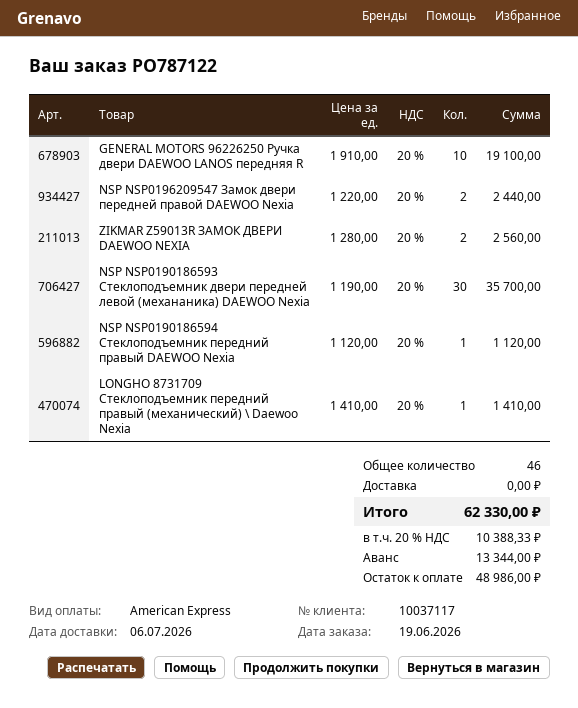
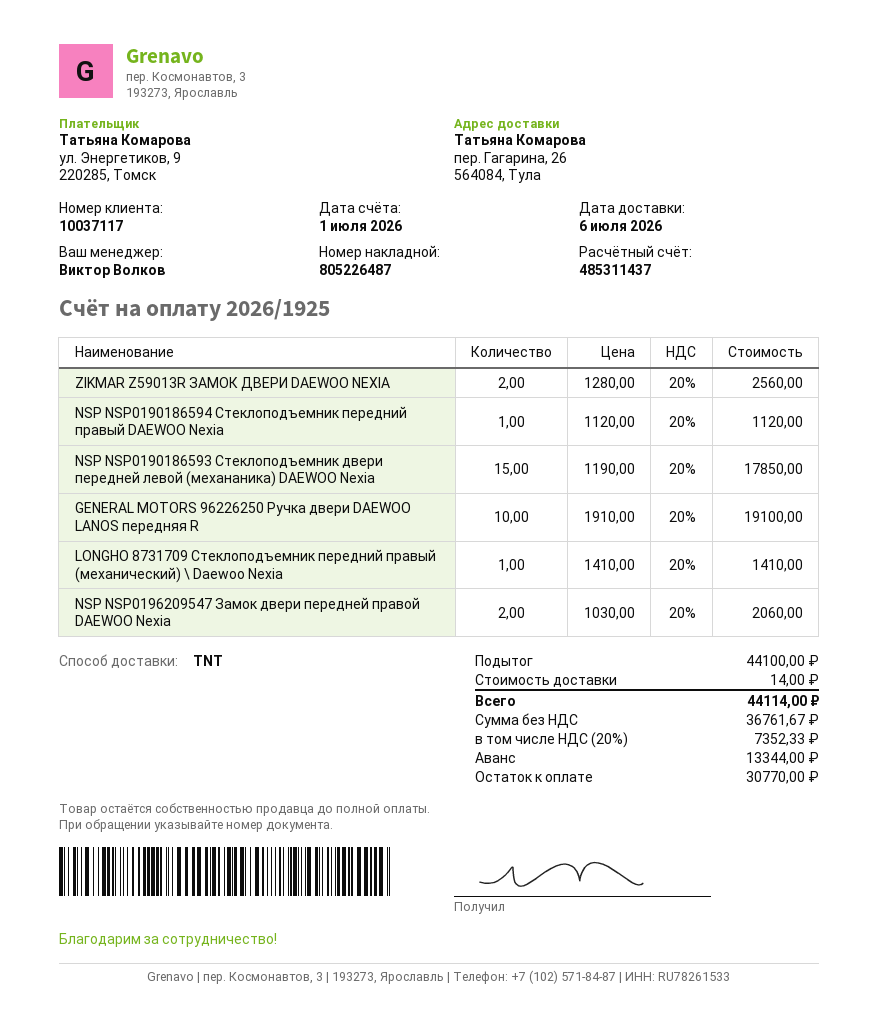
NSP NSP0196209547 Замок двери передней правой DAEWOO Nexia: 2 x 1220.00 = 2440.00 -> 2 x 1030.00 = 2060.00
NSP NSP0190186593 Стеклоподъемник двери передней левой (механаника) DAEWOO Nexia: 30 x 1190.00 = 35700.00 -> 15 x 1190.00 = 17850.00
shipping: 0.00 -> 14.00
tax: 20% = 10388.33 -> 20% = 7352.33
total: 62330.00 -> 44114.00
balance: 48986.00 -> 30770.00

